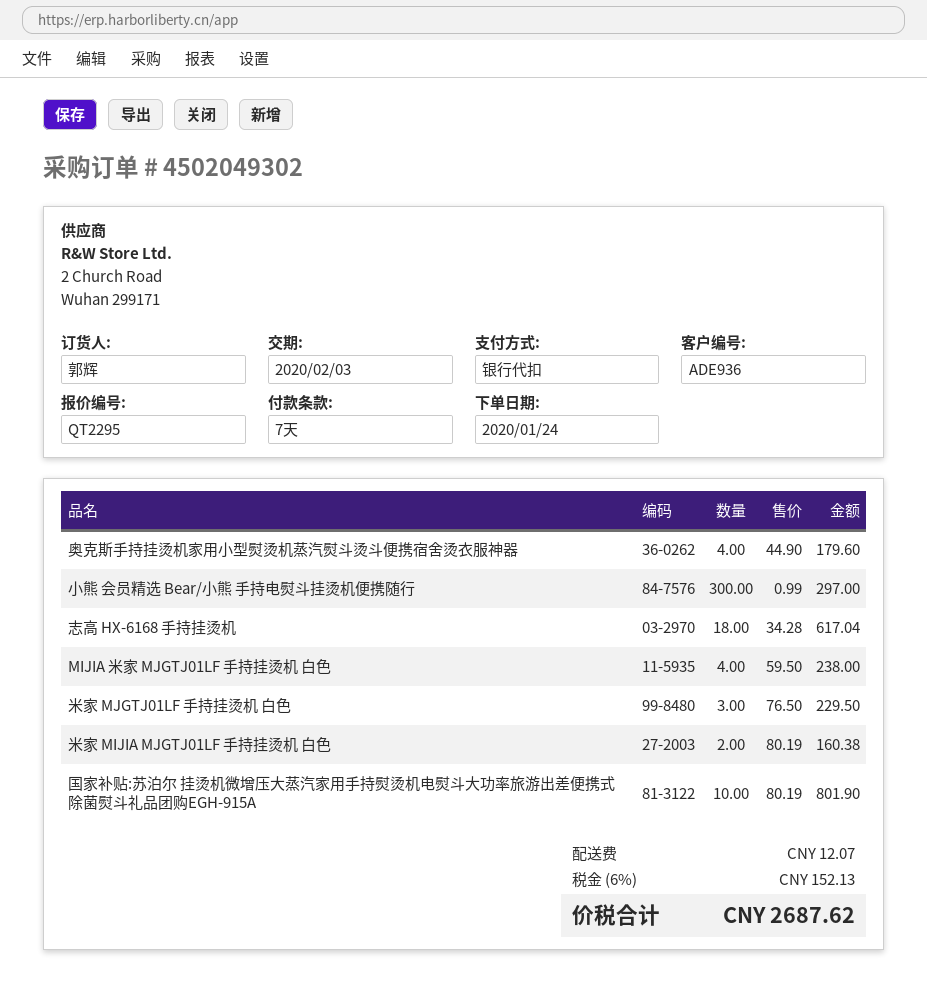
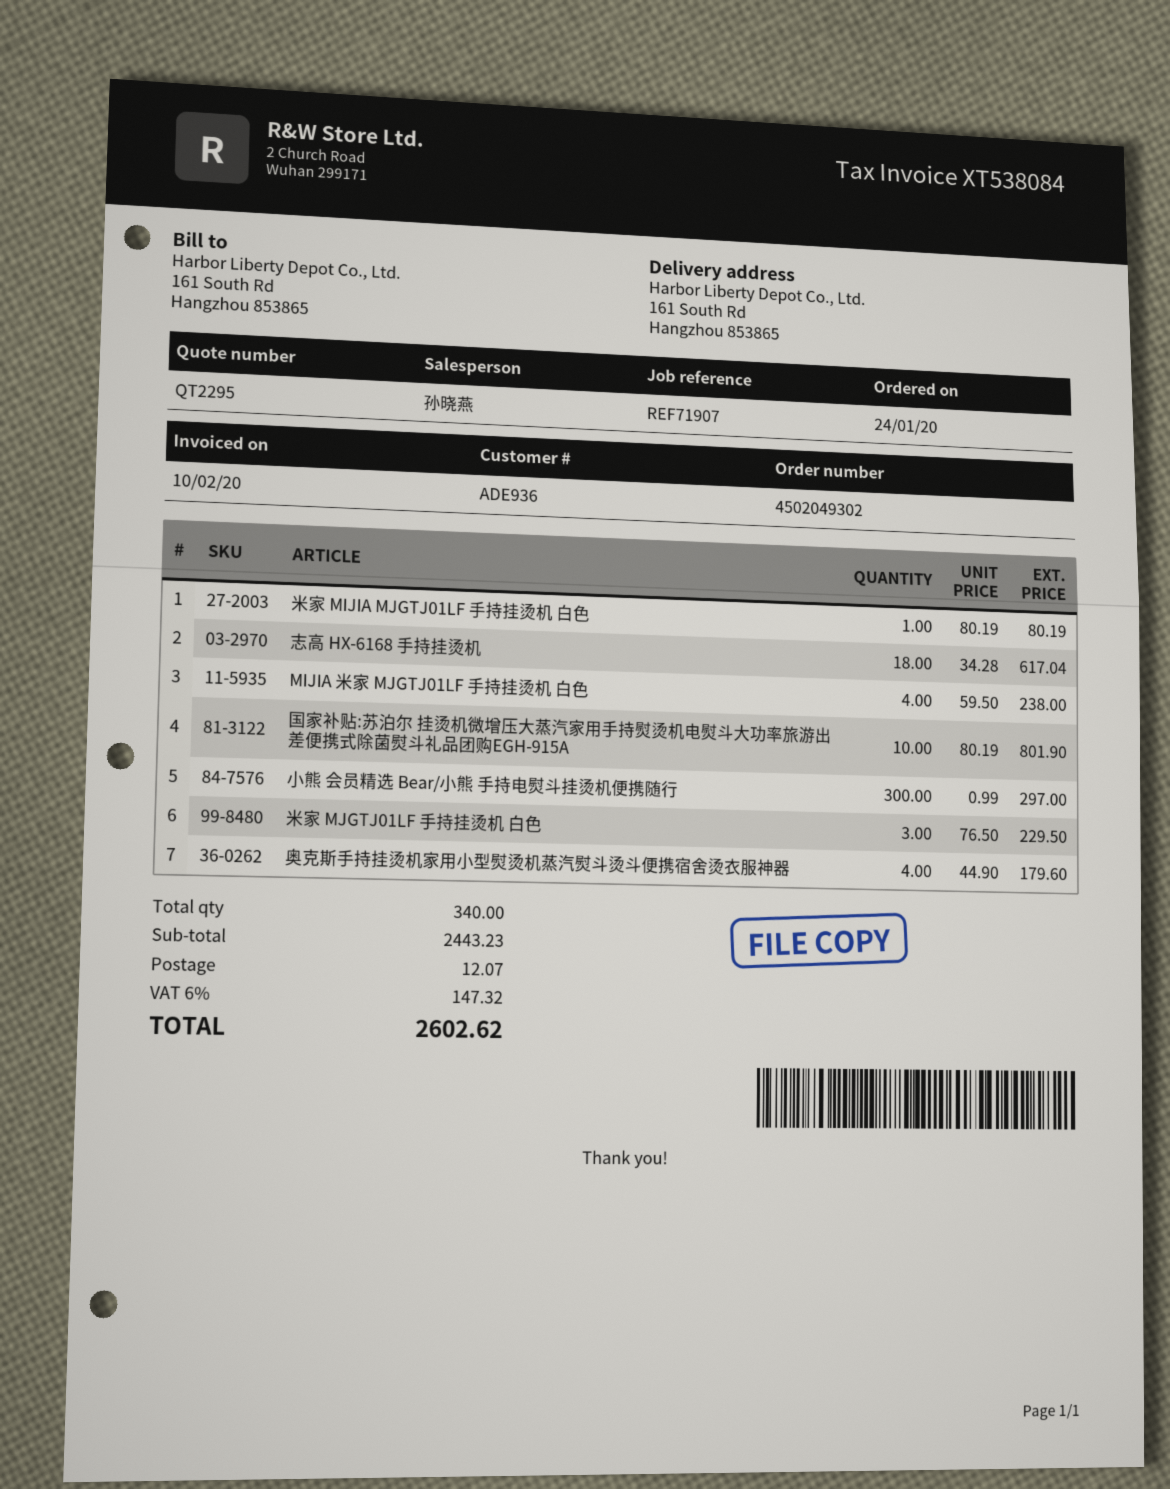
米家 MIJIA MJGTJ01LF 手持挂烫机 白色: 2 x 80.19 = 160.38 -> 1 x 80.19 = 80.19
tax: 6% = 152.13 -> 6% = 147.32
total: 2687.62 -> 2602.62

